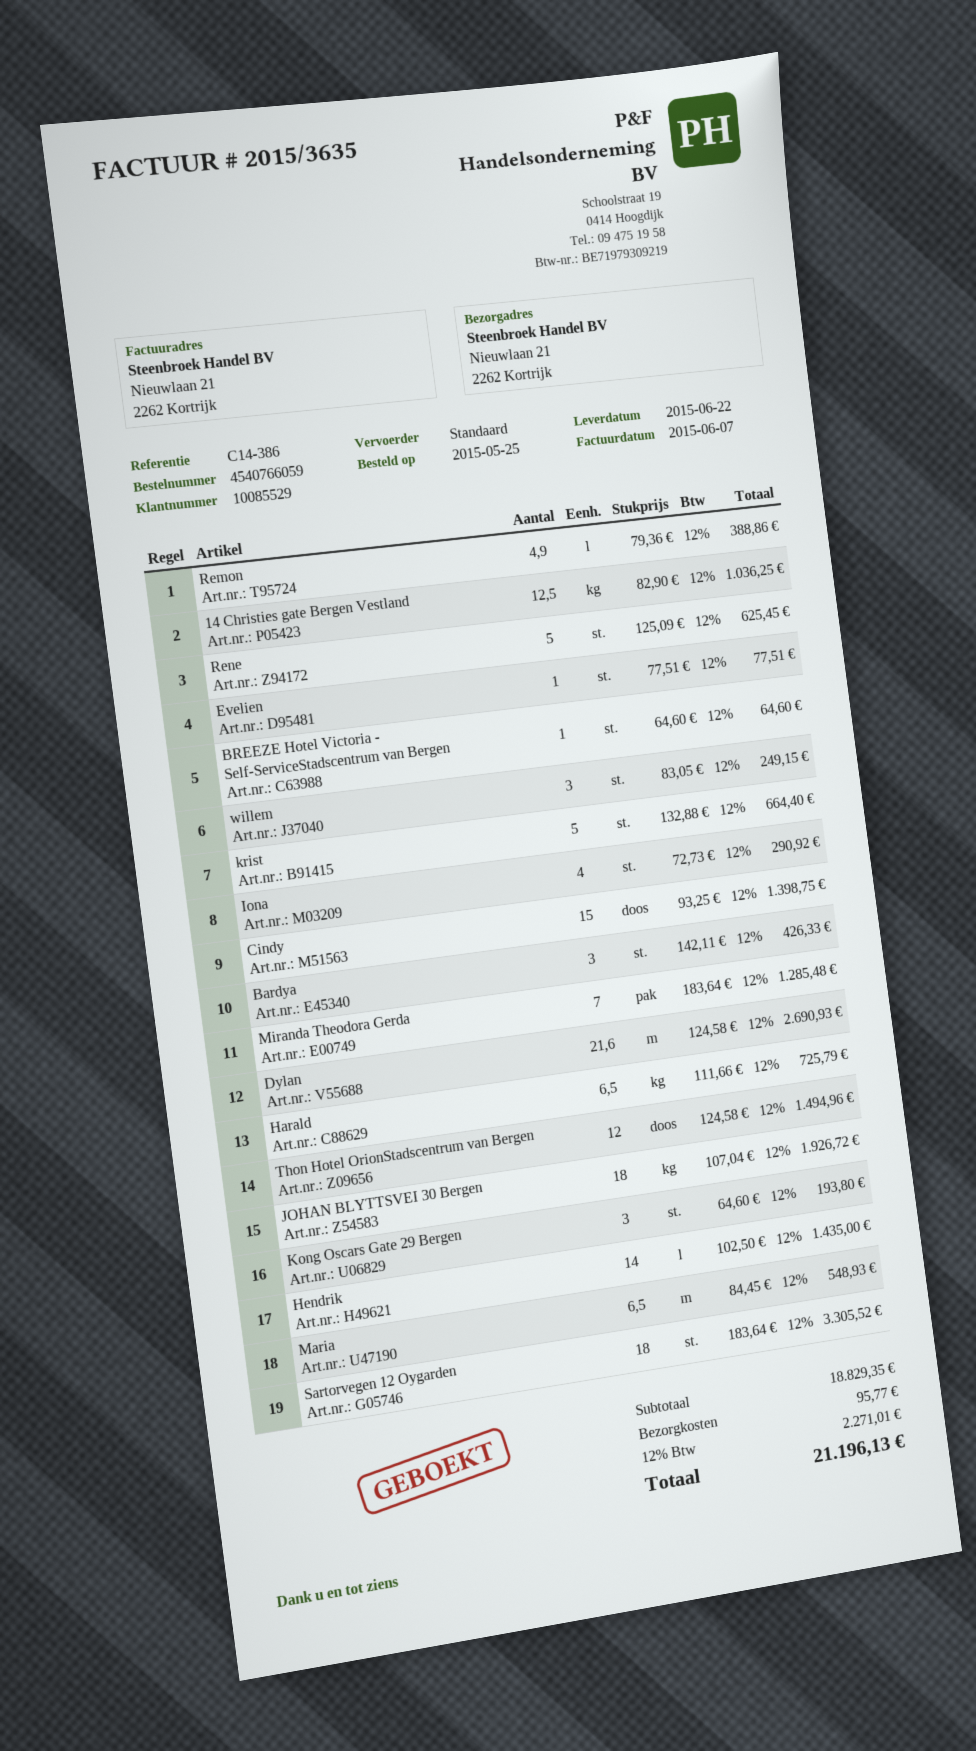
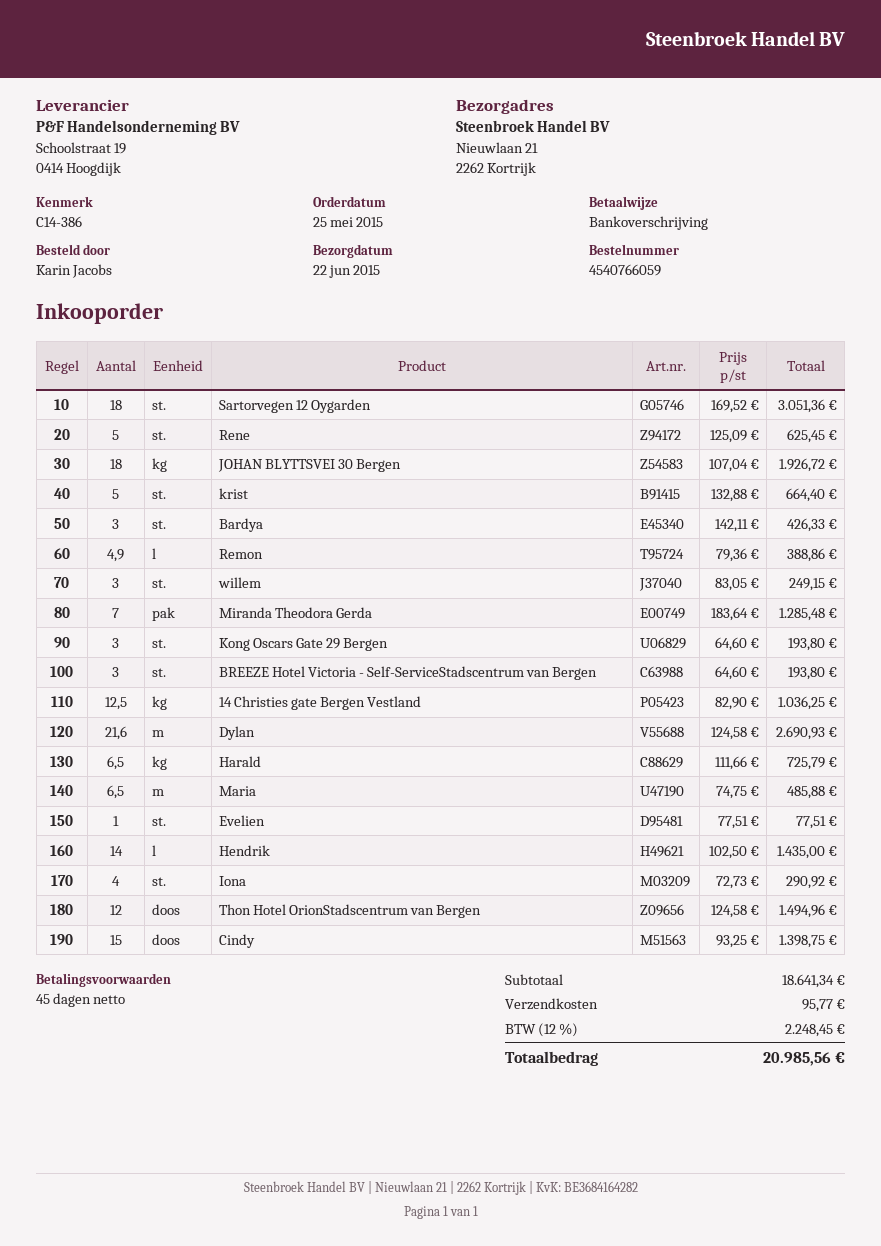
BREEZE Hotel Victoria - Self-ServiceStadscentrum van Bergen: 1 x 64.60 = 64.60 -> 3 x 64.60 = 193.80
Maria: 6.5 x 84.45 = 548.93 -> 6.5 x 74.75 = 485.88
Sartorvegen 12 Oygarden: 18 x 183.64 = 3305.52 -> 18 x 169.52 = 3051.36
subtotal: 18829.35 -> 18641.34
tax: 12% = 2271.01 -> 12% = 2248.45
total: 21196.13 -> 20985.56

